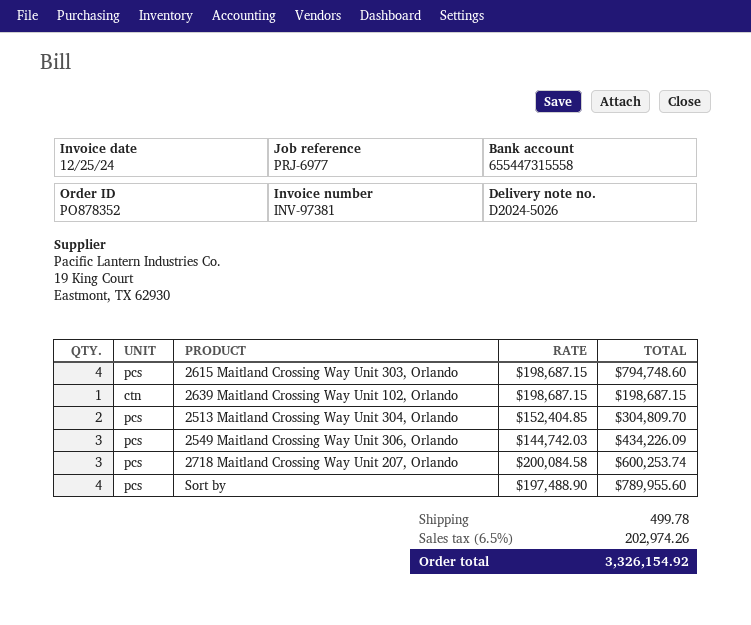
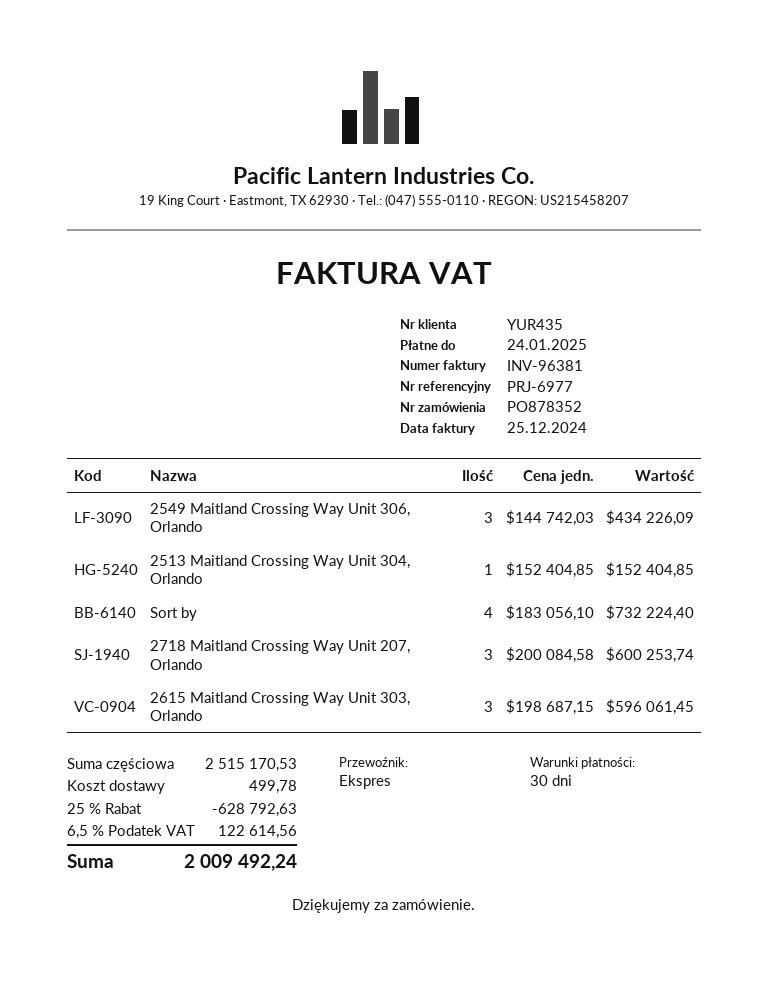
invoice number: INV-97381 -> INV-96381
2615 Maitland Crossing Way Unit 303, Orlando: 4 x 198687.15 = 794748.60 -> 3 x 198687.15 = 596061.45
2639 Maitland Crossing Way Unit 102, Orlando: 1 x 198687.15 = 198687.15 -> none
2513 Maitland Crossing Way Unit 304, Orlando: 2 x 152404.85 = 304809.70 -> 1 x 152404.85 = 152404.85
Sort by: 4 x 197488.90 = 789955.60 -> 4 x 183056.10 = 732224.40
discount: none -> 25% = 628792.63
tax: 6.5% = 202974.26 -> 6.5% = 122614.56
total: 3326154.92 -> 2009492.24

